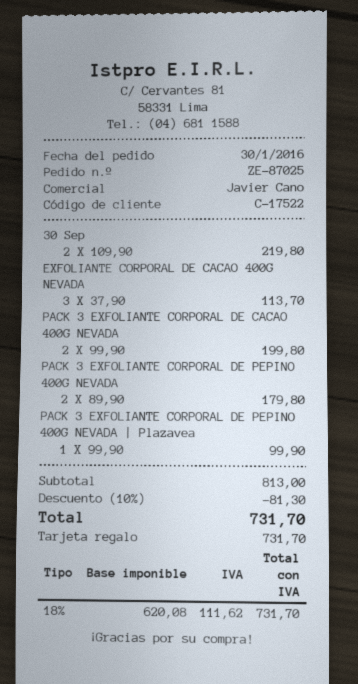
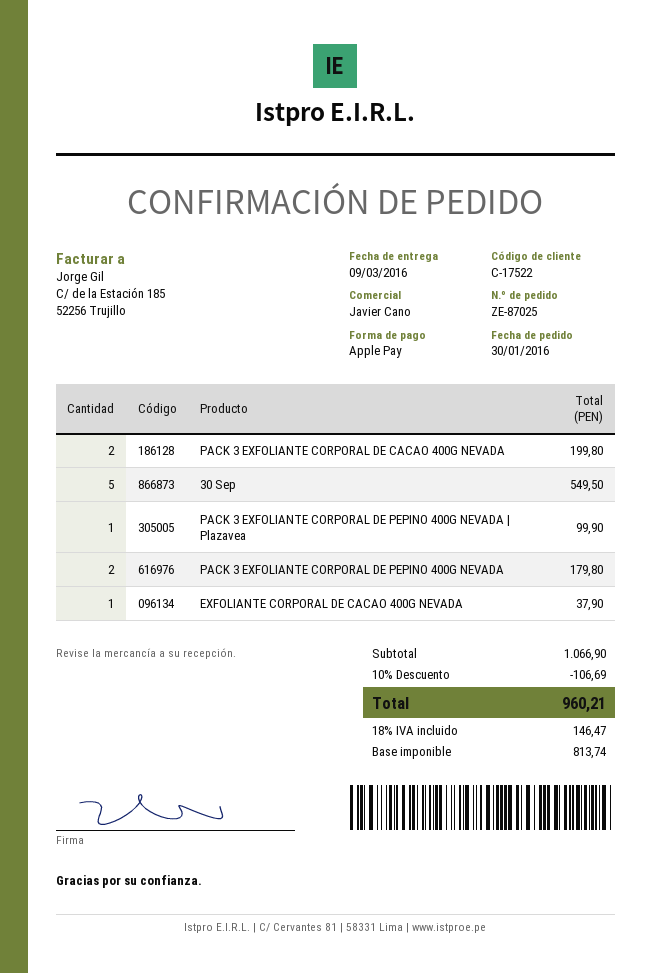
payment method: gift card -> Apple Pay
30 Sep: 2 for 219.80 -> 5 for 549.50
EXFOLIANTE CORPORAL DE CACAO 400G NEVADA: 3 for 113.70 -> 1 for 37.90
subtotal: 813.00 -> 1066.90
discount: 10% = 81.30 -> 10% = 106.69
net: 620.08 -> 813.74
tax: 18% = 111.62 -> 18% = 146.47
total: 731.70 -> 960.21

